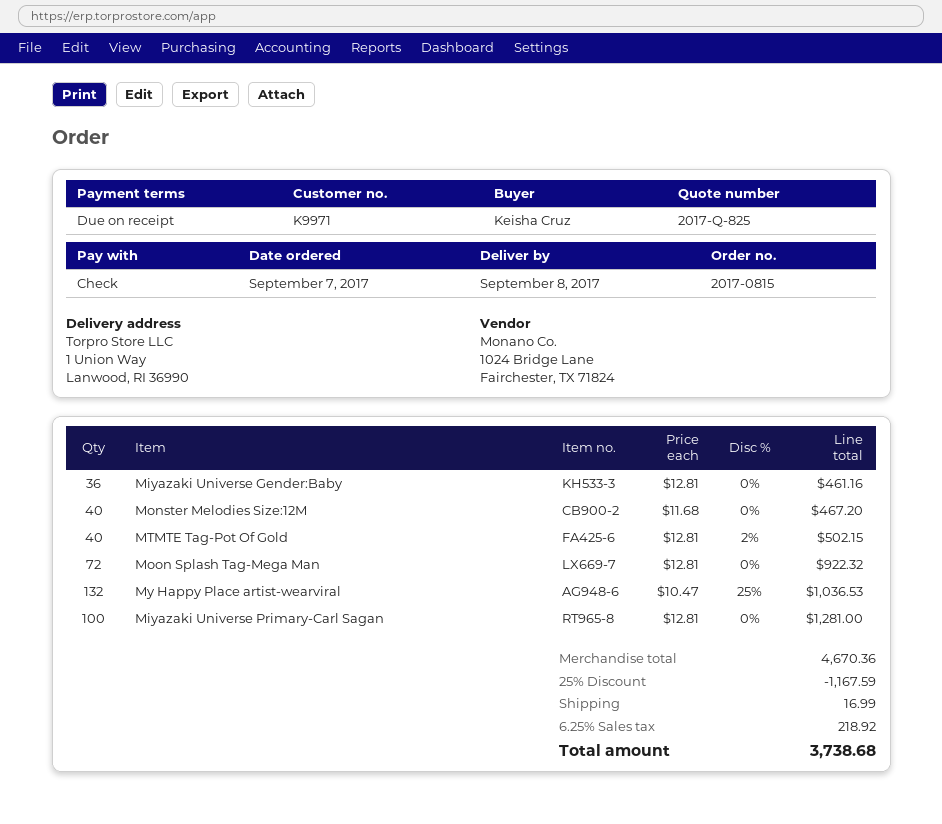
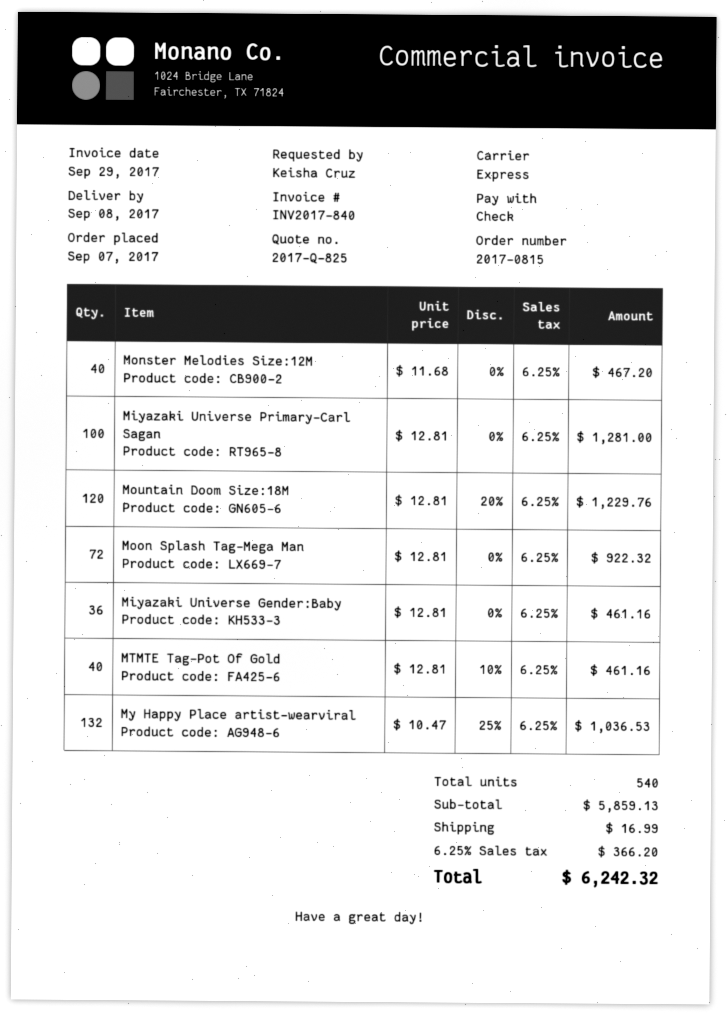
MTMTE Tag-Pot Of Gold: 40 x 12.81 - 2% = 502.15 -> 40 x 12.81 - 10% = 461.16
Mountain Doom Size:18M: none -> 120 x 12.81 - 20% = 1229.76
subtotal: 4670.36 -> 5859.13
discount: 25% = 1167.59 -> none
tax: 6.25% = 218.92 -> 6.25% = 366.20
total: 3738.68 -> 6242.32

